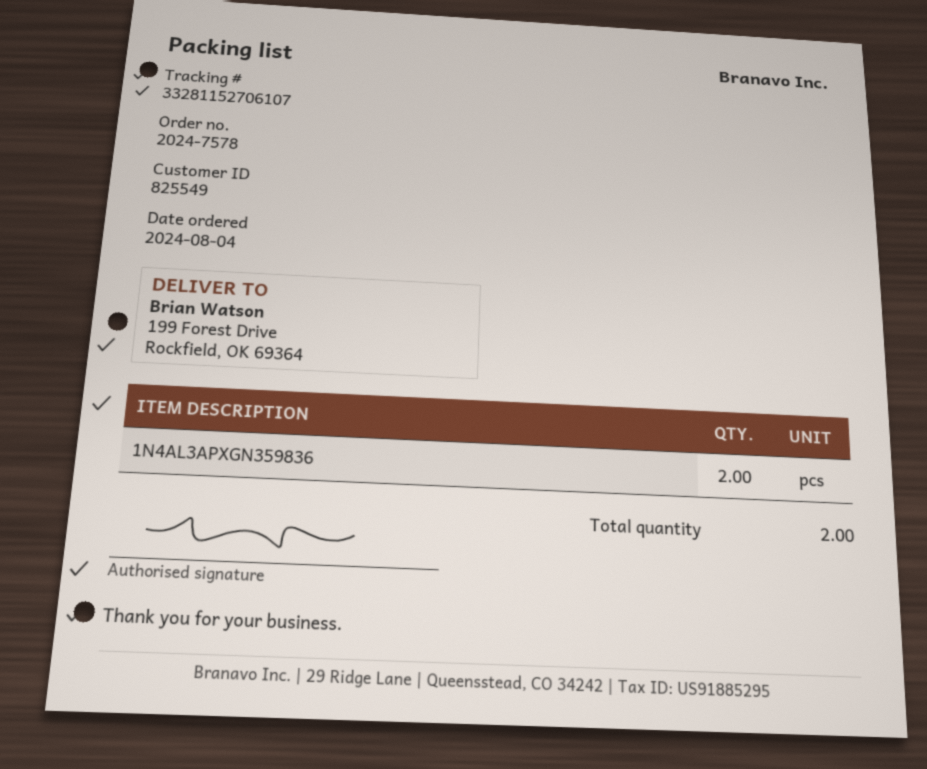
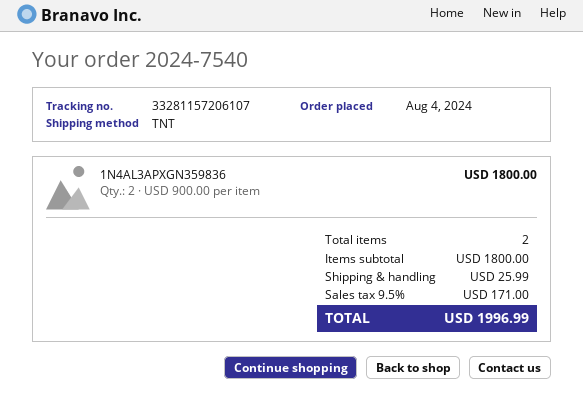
order number: 2024-7578 -> 2024-7540
tracking number: 33281152706107 -> 33281157206107

